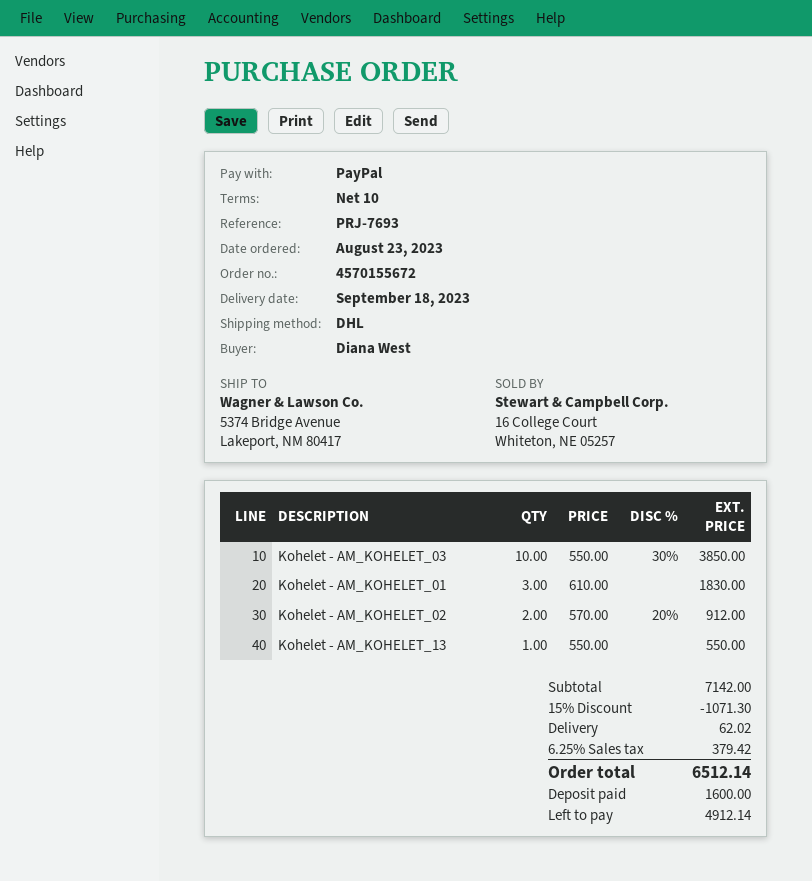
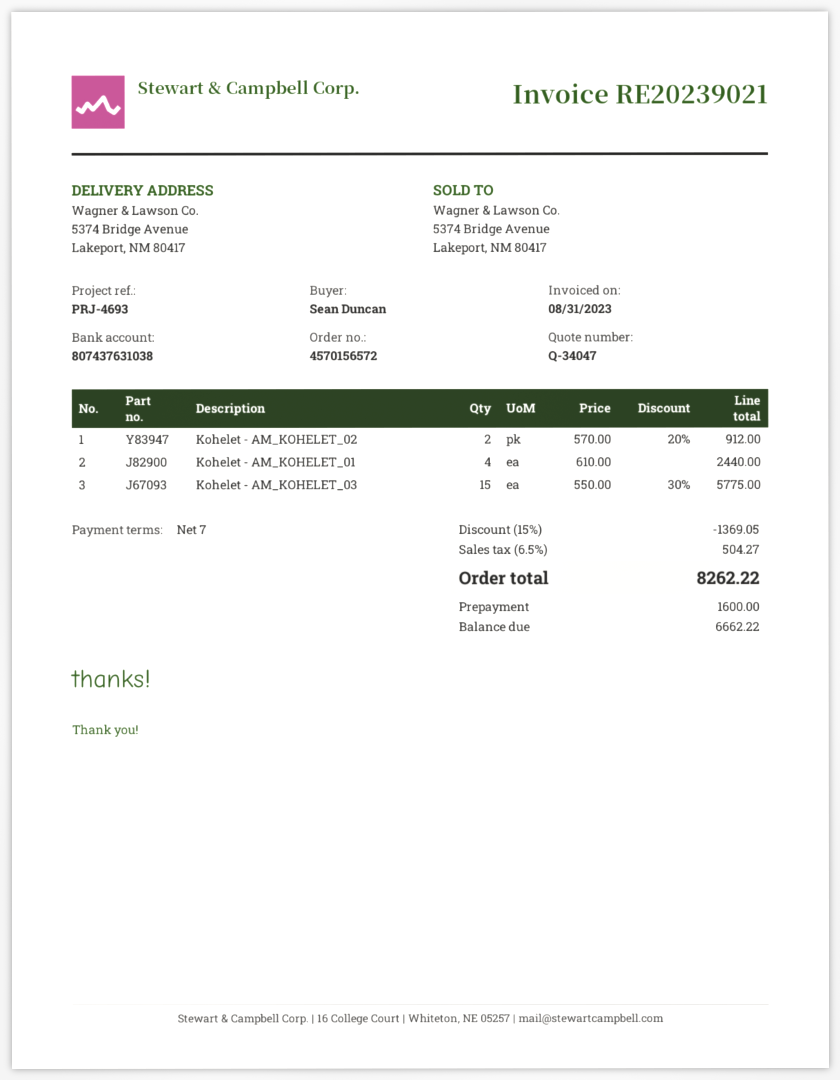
order number: 4570155672 -> 4570156572
payment terms: 10 days -> 7 days
reference: PRJ-7693 -> PRJ-4693
ordered by: Diana West -> Sean Duncan
Kohelet - AM_KOHELET_03: 10 x 550.00 - 30% = 3850.00 -> 15 x 550.00 - 30% = 5775.00
Kohelet - AM_KOHELET_01: 3 x 610.00 = 1830.00 -> 4 x 610.00 = 2440.00
Kohelet - AM_KOHELET_13: 1 x 550.00 = 550.00 -> none
discount: 15% = 1071.30 -> 15% = 1369.05
shipping: 62.02 -> none
tax: 6.25% = 379.42 -> 6.5% = 504.27
total: 6512.14 -> 8262.22
balance: 4912.14 -> 6662.22

